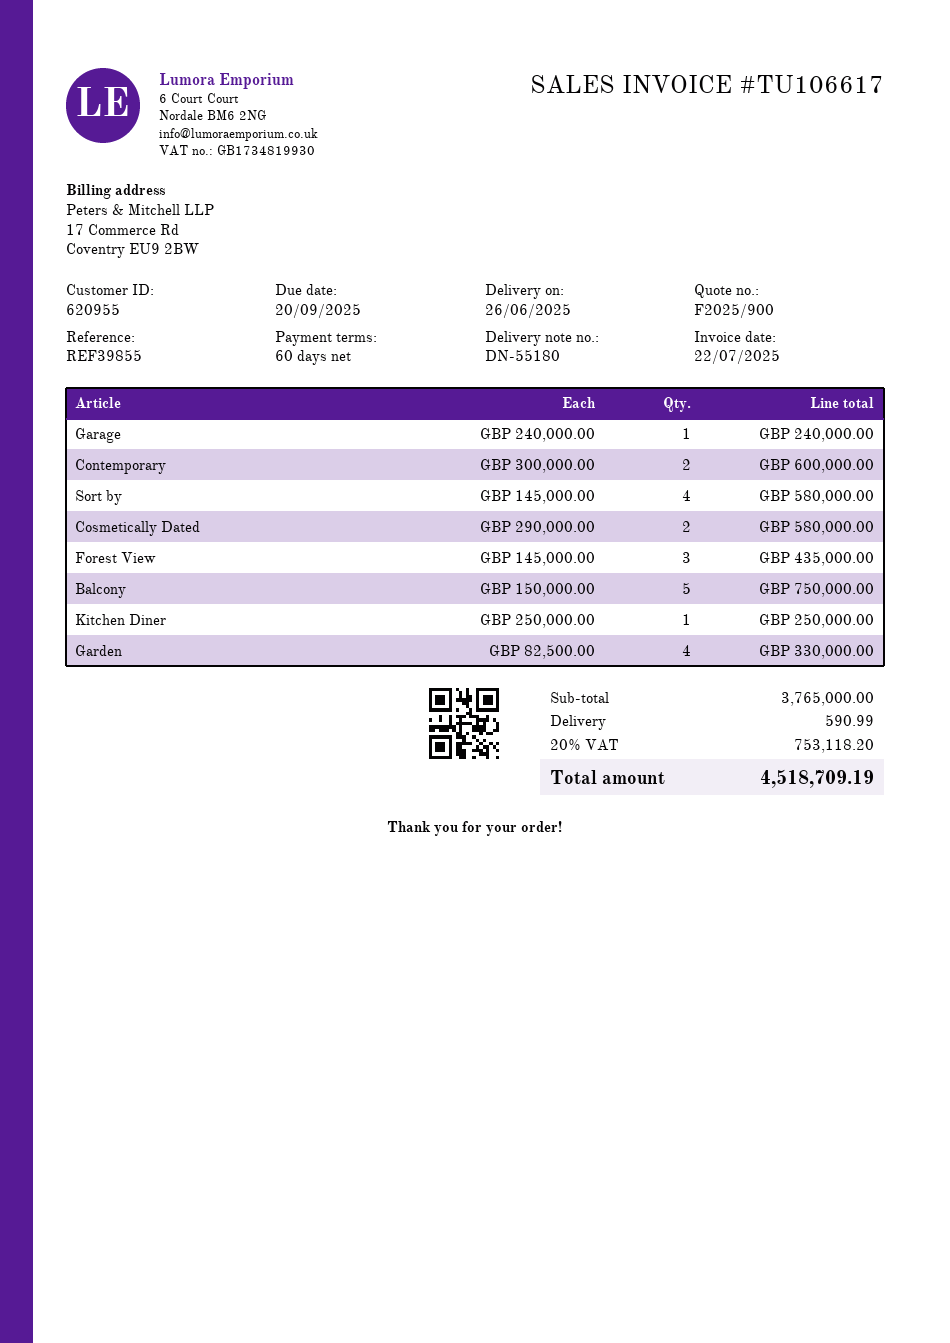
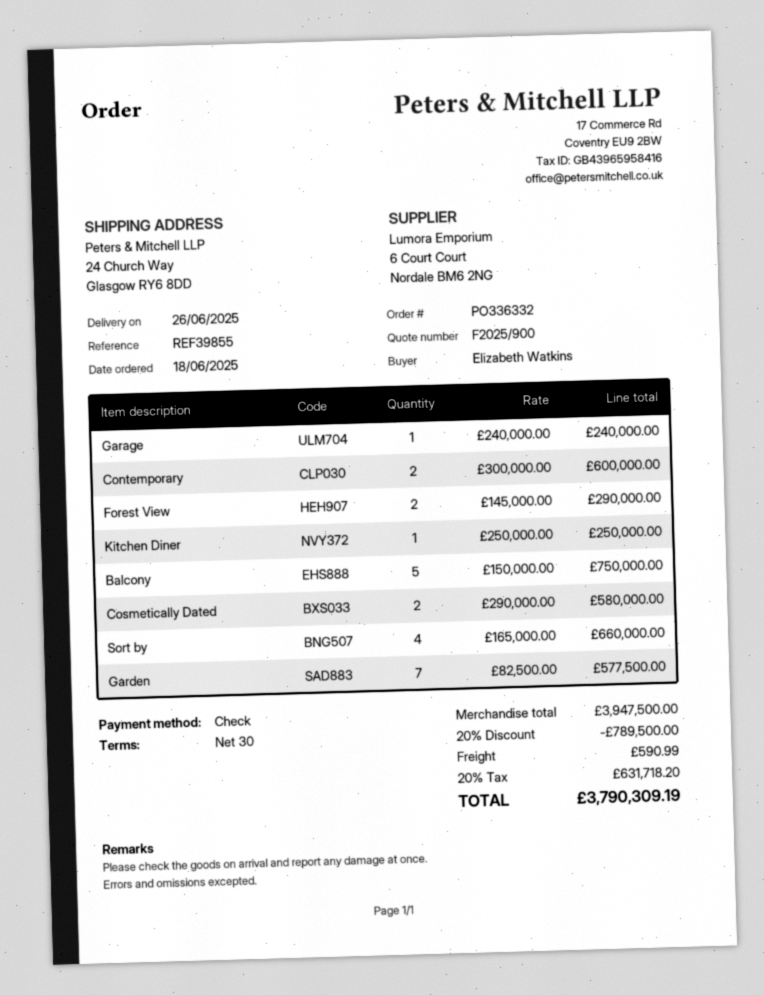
payment terms: 60 days -> 30 days
Sort by: 4 x 145000.00 = 580000.00 -> 4 x 165000.00 = 660000.00
Forest View: 3 x 145000.00 = 435000.00 -> 2 x 145000.00 = 290000.00
Garden: 4 x 82500.00 = 330000.00 -> 7 x 82500.00 = 577500.00
subtotal: 3765000.00 -> 3947500.00
discount: none -> 20% = 789500.00
tax: 20% = 753118.20 -> 20% = 631718.20
total: 4518709.19 -> 3790309.19

